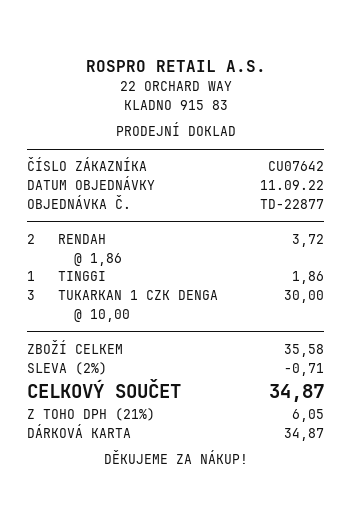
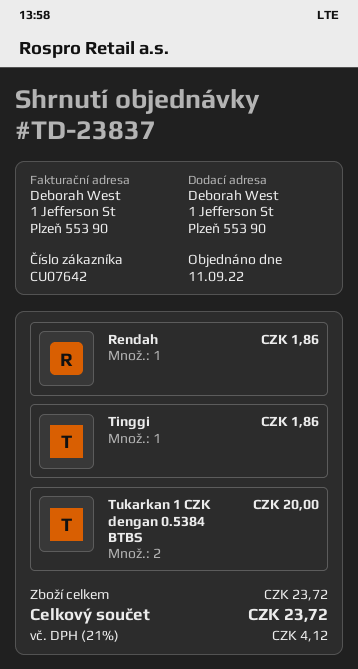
order number: TD-22877 -> TD-23837
RENDAH: 2 for 3.72 -> 1 for 1.86
TUKARKAN 1 CZK DENGA: 3 for 30.00 -> 2 for 20.00
subtotal: 35.58 -> 23.72
discount: 2% = 0.71 -> none
tax: 21% = 6.05 -> 21% = 4.12
total: 34.87 -> 23.72

